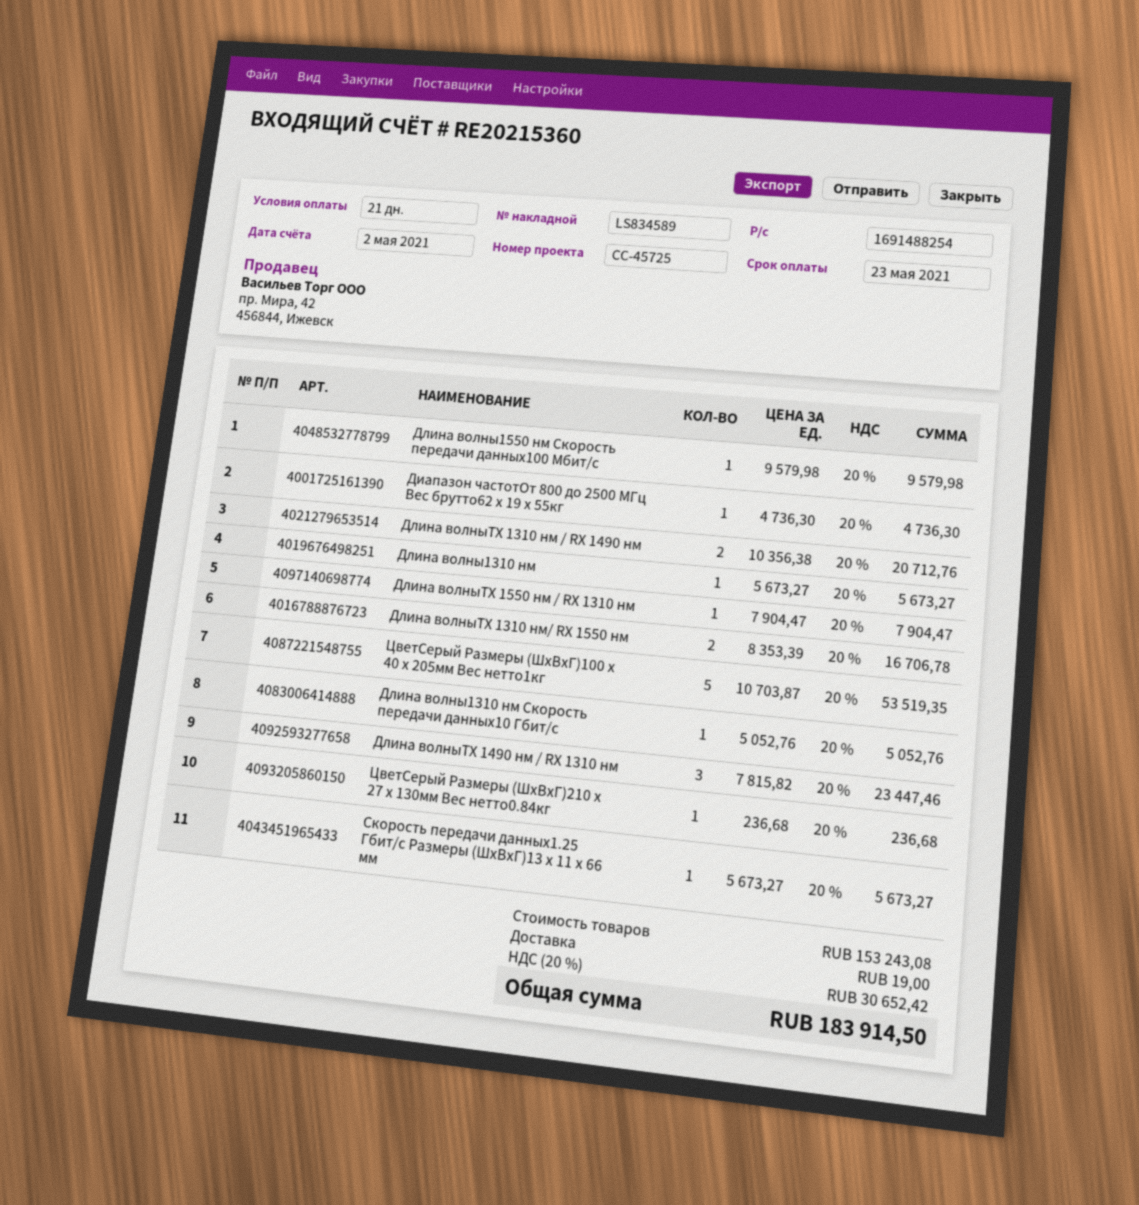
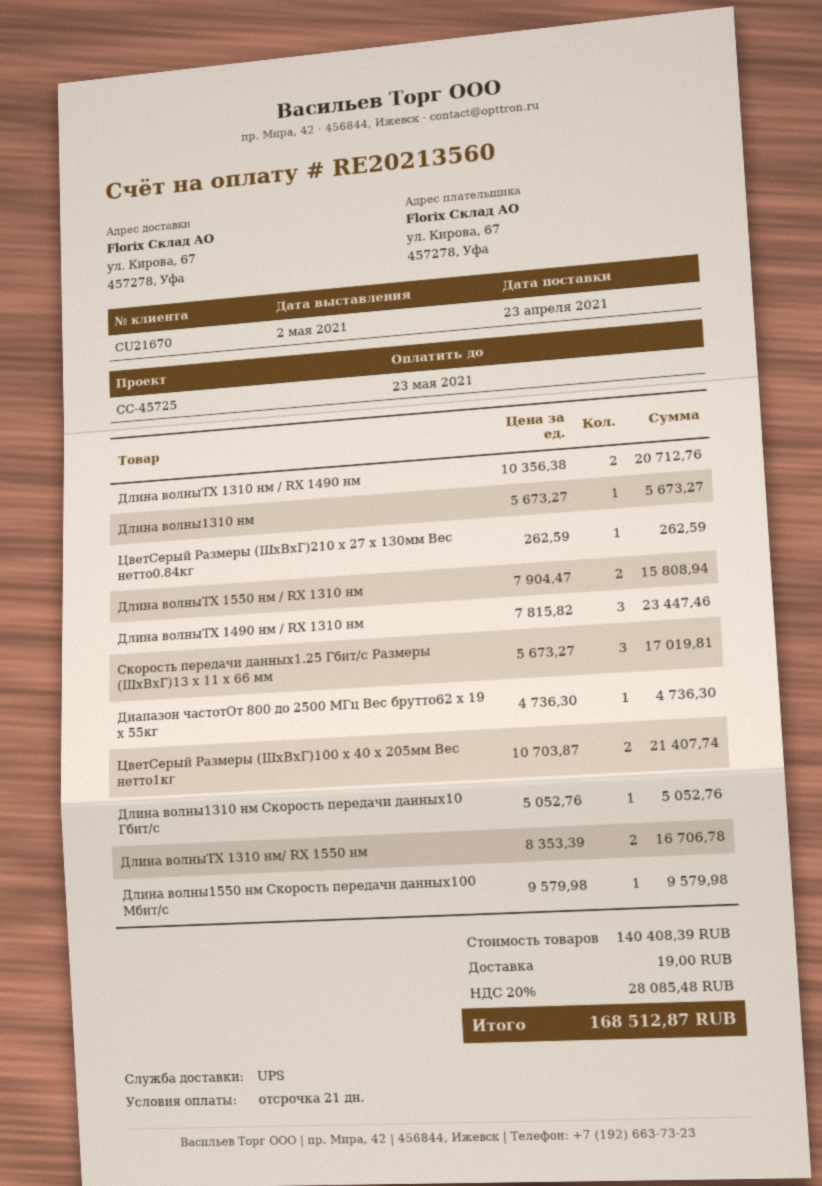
invoice number: RE20215360 -> RE20213560
Длина волныTX 1550 нм / RX 1310 нм: 1 x 7904.47 = 7904.47 -> 2 x 7904.47 = 15808.94
ЦветСерый Размеры (ШxВxГ)100 x 40 x 205мм Вес нетто1кг: 5 x 10703.87 = 53519.35 -> 2 x 10703.87 = 21407.74
ЦветCерый Размеры (ШxВxГ)210 x 27 x 130мм Вес нетто0.84кг: 1 x 236.68 = 236.68 -> 1 x 262.59 = 262.59
Скорость передачи данных1.25 Гбит/с Размеры (ШxВxГ)13 x 11 x 66 мм: 1 x 5673.27 = 5673.27 -> 3 x 5673.27 = 17019.81
subtotal: 153243.08 -> 140408.39
tax: 20% = 30652.42 -> 20% = 28085.48
total: 183914.50 -> 168512.87

